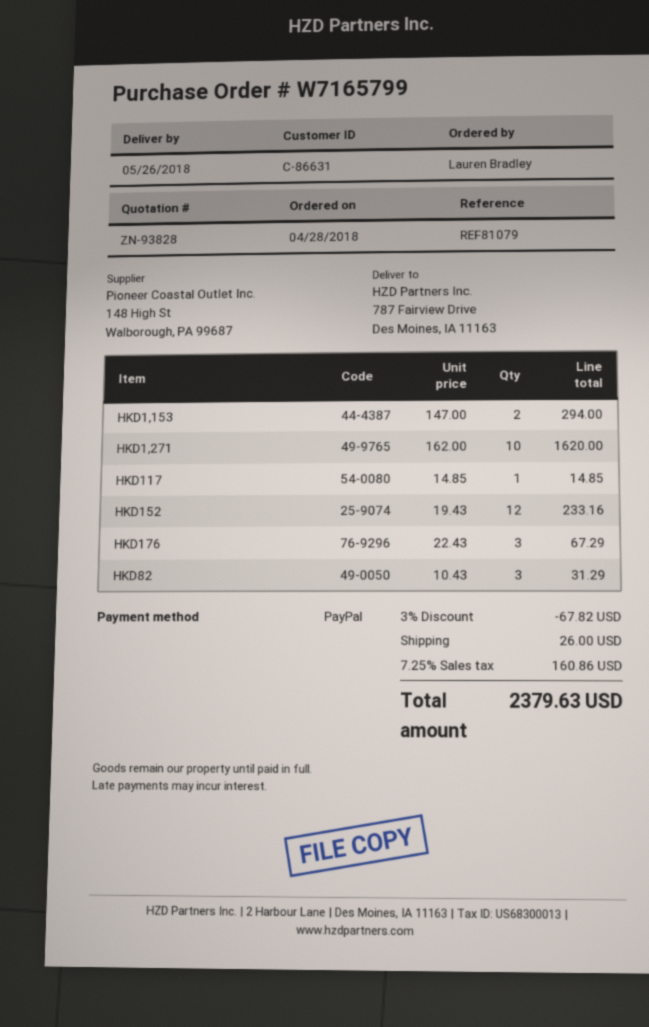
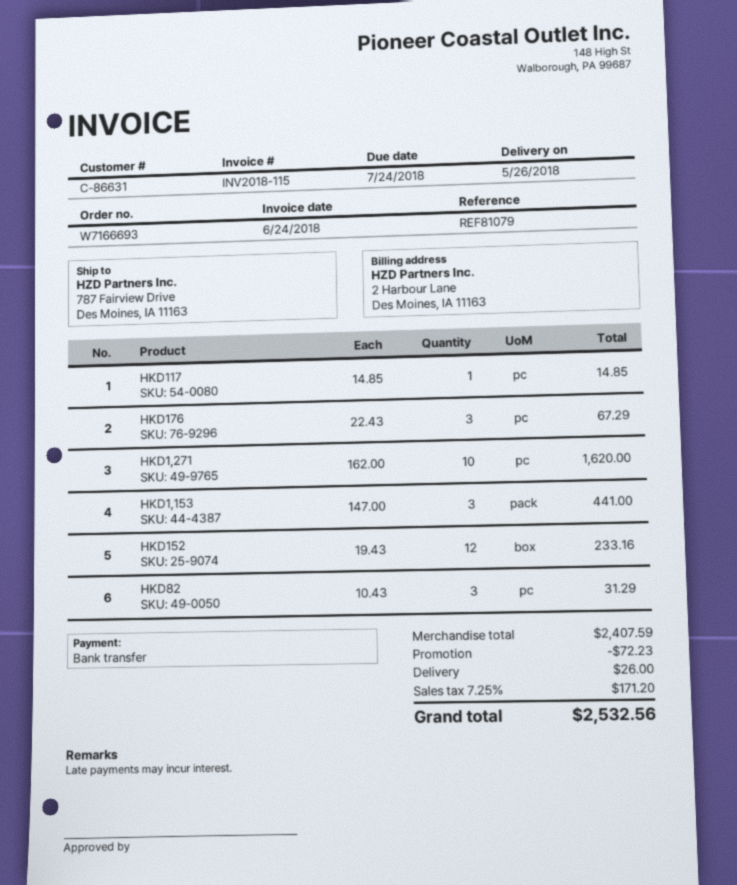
order number: W7165799 -> W7166693
payment method: PayPal -> bank transfer
HKD1,153: 2 x 147.00 = 294.00 -> 3 x 147.00 = 441.00
discount: 67.82 -> 72.23
tax: 7.25% = 160.86 -> 7.25% = 171.20
total: 2379.63 -> 2532.56

